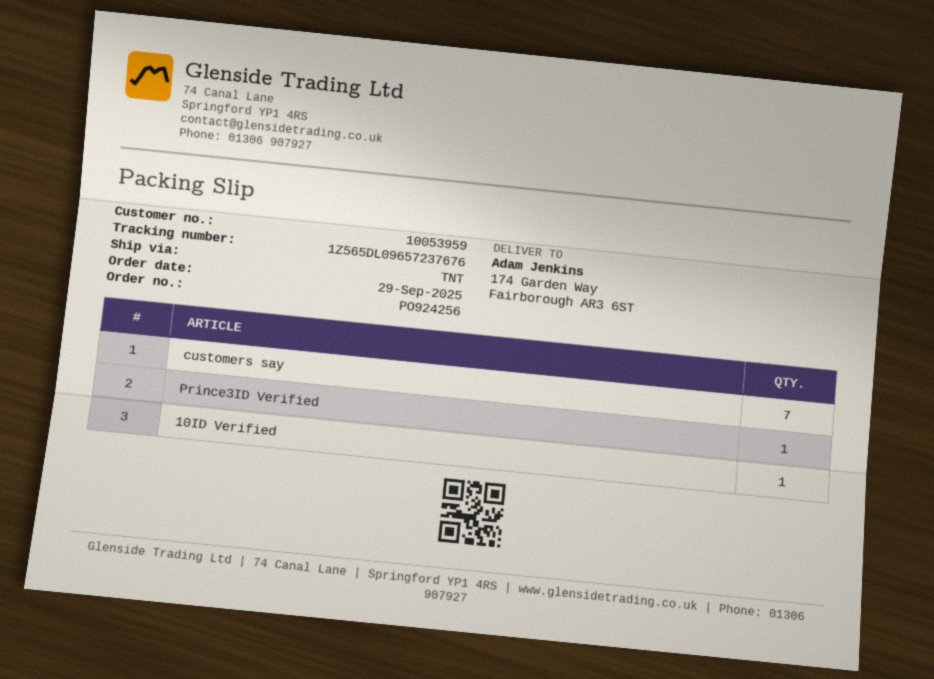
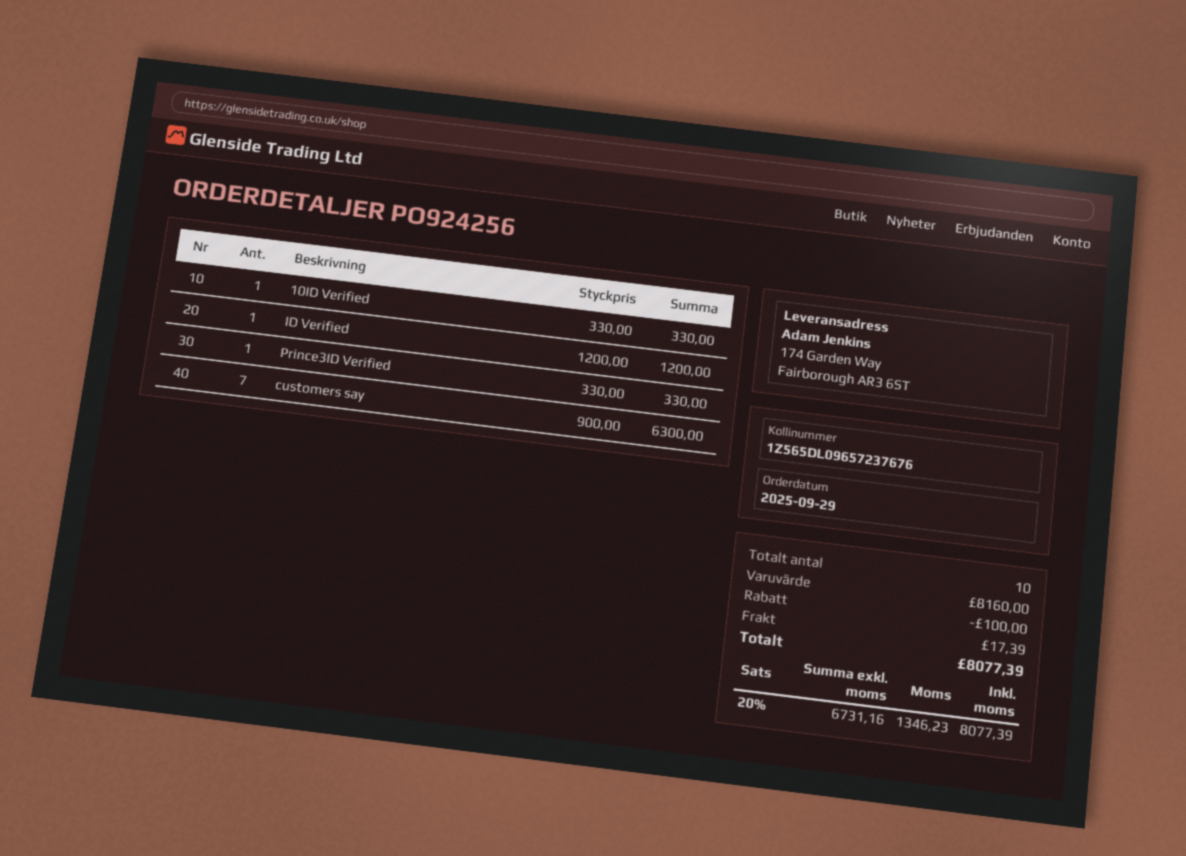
ID Verified: none -> 1

